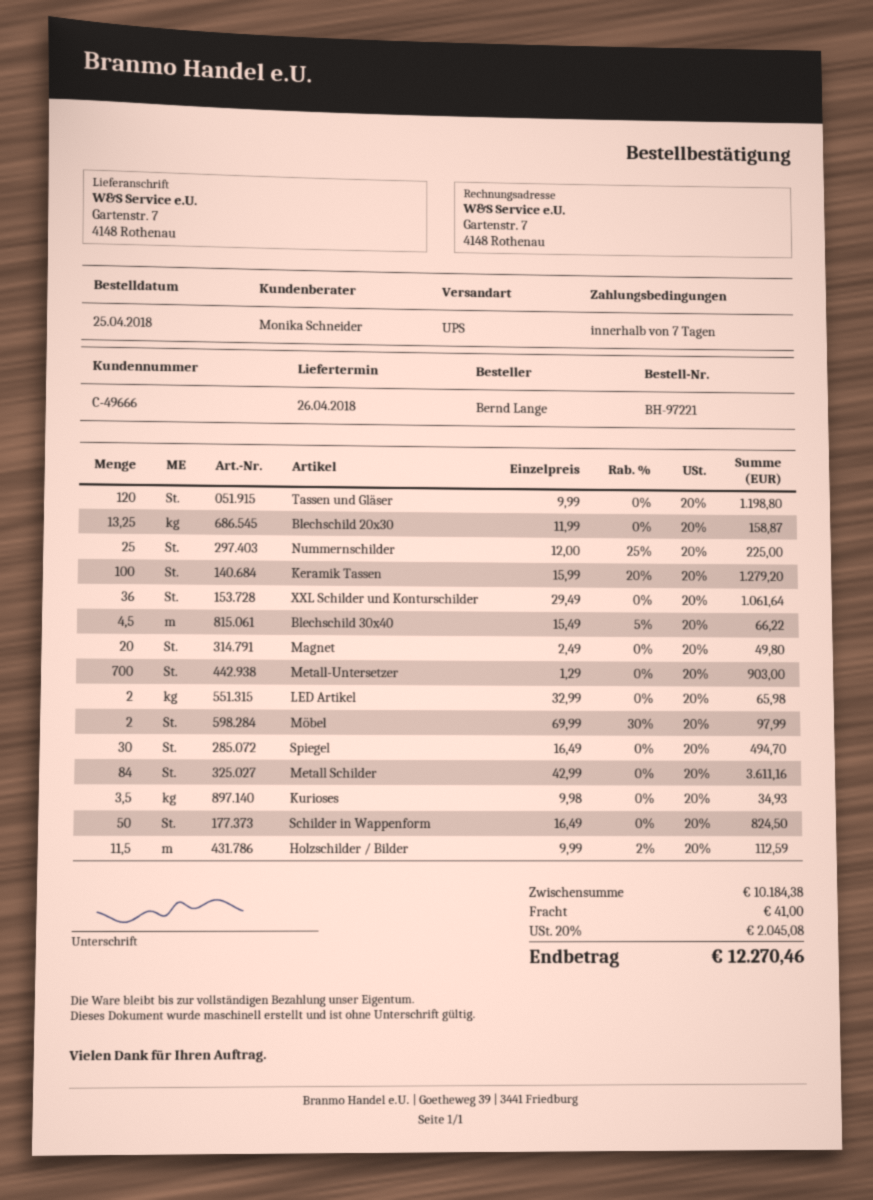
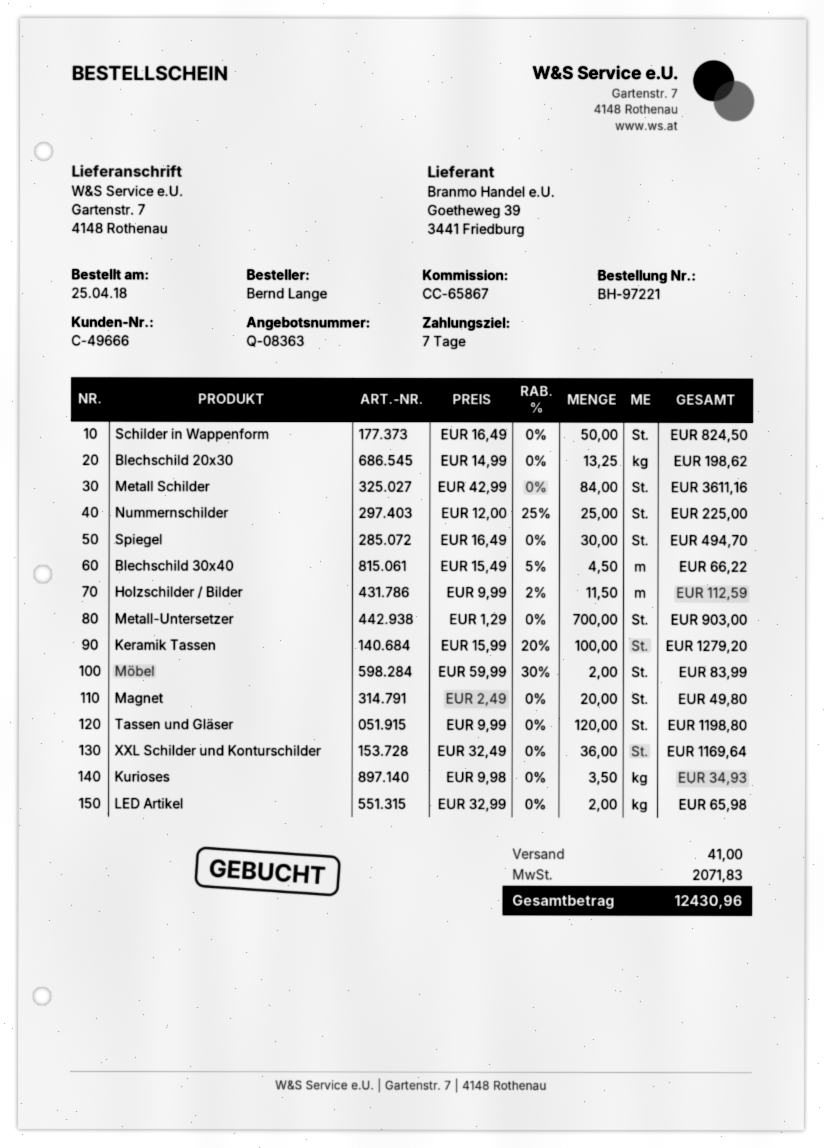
Blechschild 20x30: 13.25 x 11.99 = 158.87 -> 13.25 x 14.99 = 198.62
XXL Schilder und Konturschilder: 36 x 29.49 = 1061.64 -> 36 x 32.49 = 1169.64
Möbel: 2 x 69.99 - 30% = 97.99 -> 2 x 59.99 - 30% = 83.99
tax: 2045.08 -> 2071.83
total: 12270.46 -> 12430.96

